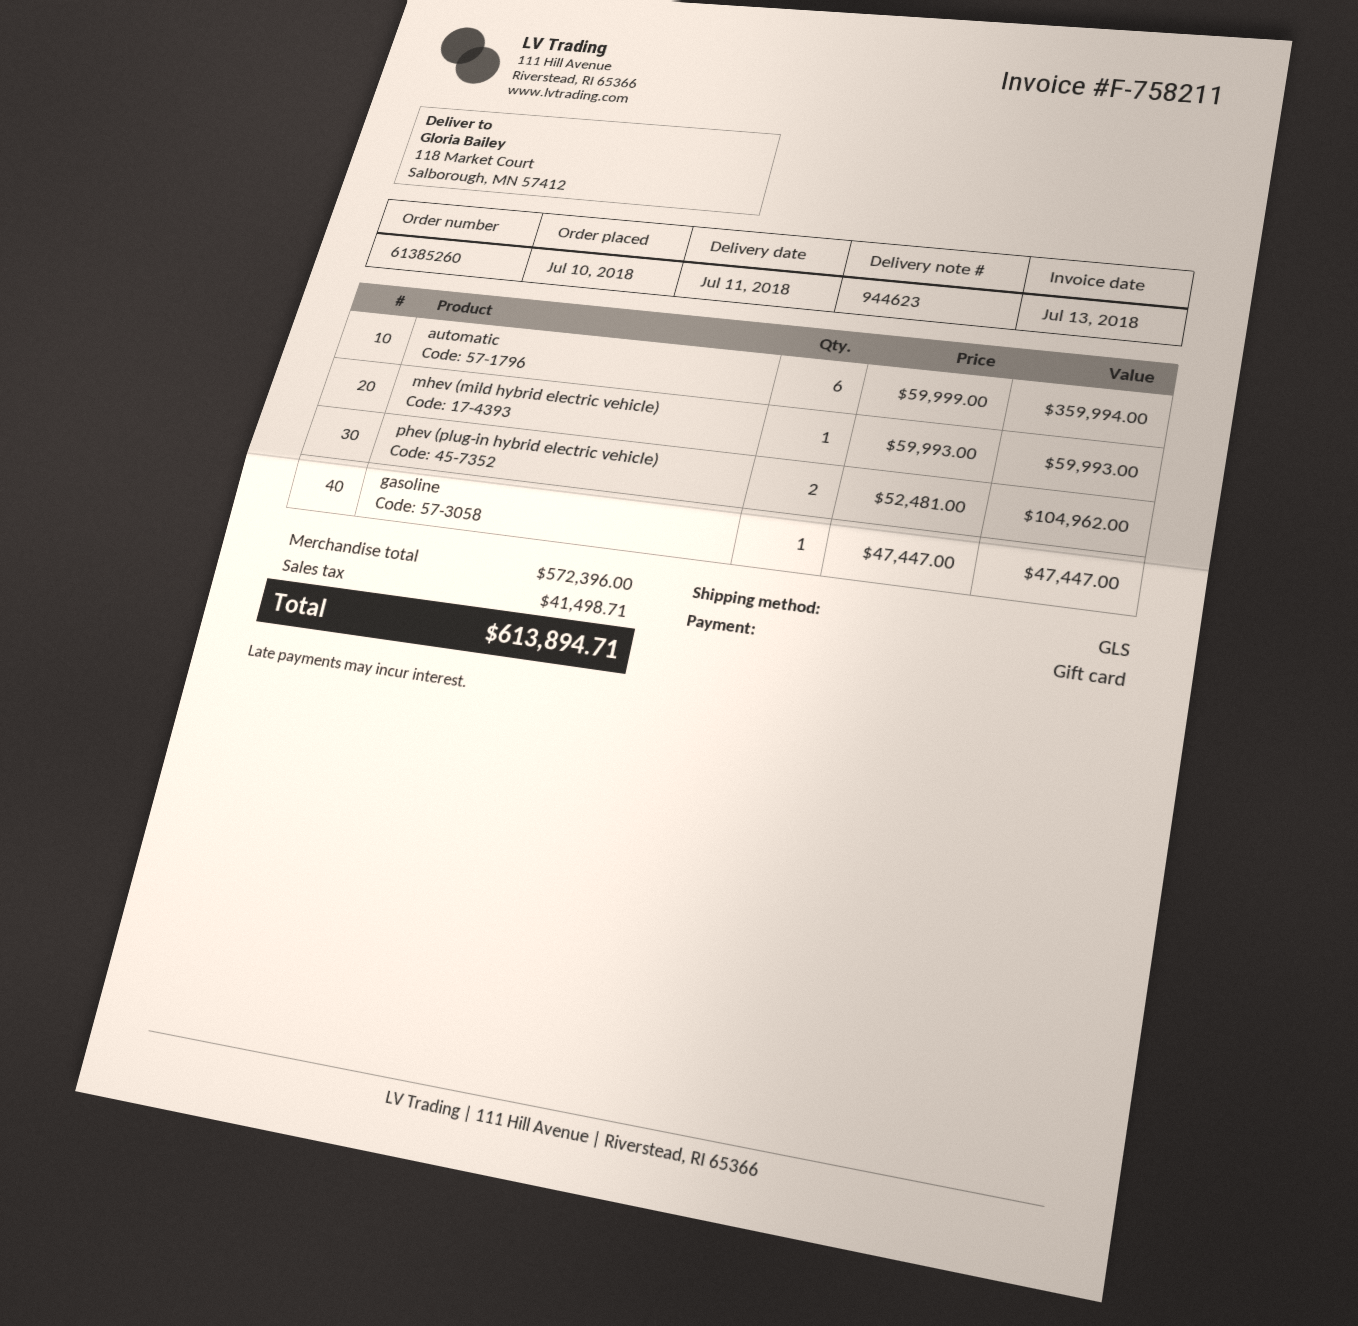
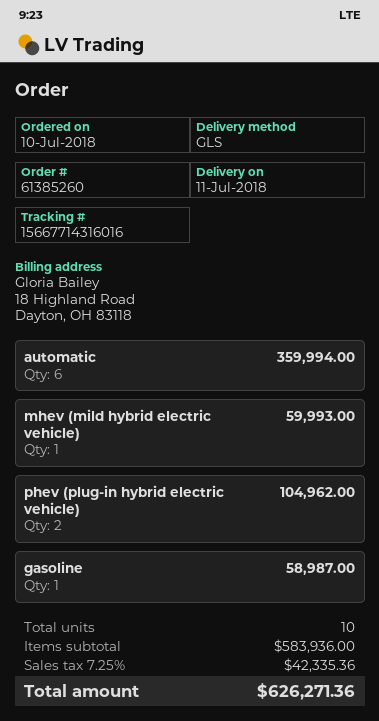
gasoline: 1 for 47447.00 -> 1 for 58987.00
subtotal: 572396.00 -> 583936.00
tax: 41498.71 -> 42335.36
total: 613894.71 -> 626271.36

